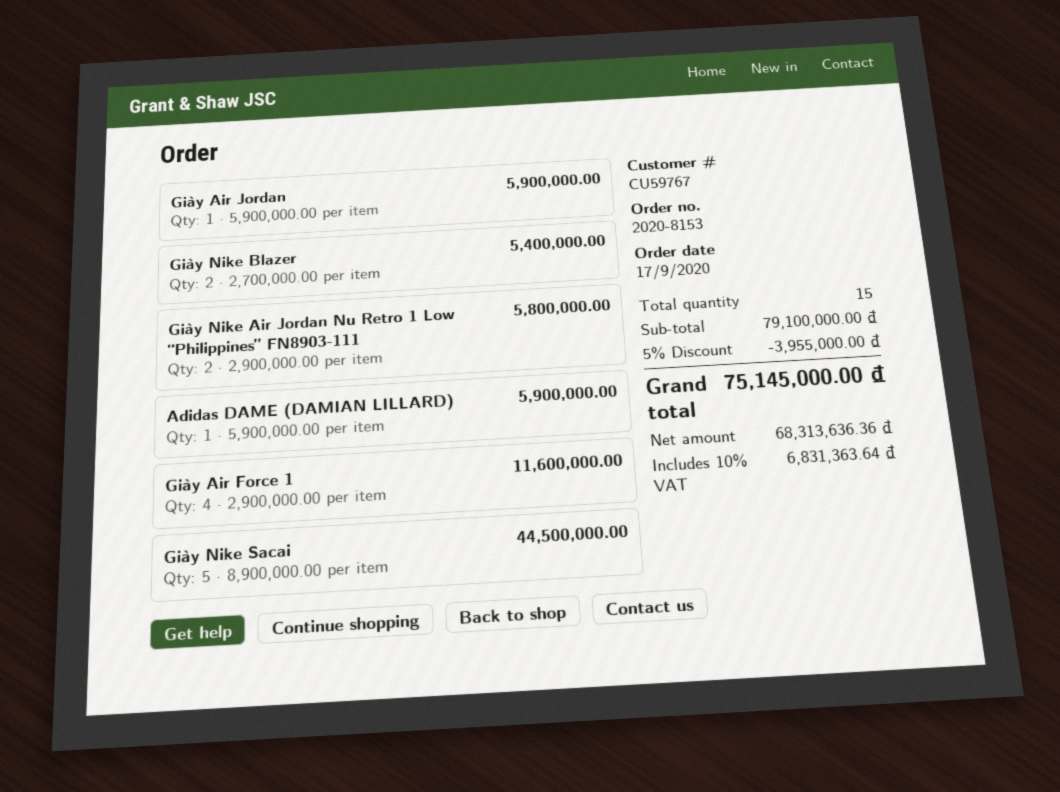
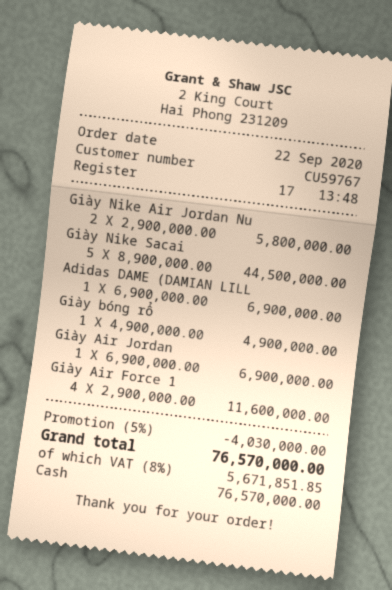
order date: 2020-09-17 -> 2020-09-22
Giày Air Jordan: 1 x 5900000.00 = 5900000.00 -> 1 x 6900000.00 = 6900000.00
Giày Nike Blazer: 2 x 2700000.00 = 5400000.00 -> none
Adidas DAME (DAMIAN LILLARD): 1 x 5900000.00 = 5900000.00 -> 1 x 6900000.00 = 6900000.00
Giày bóng rổ: none -> 1 x 4900000.00 = 4900000.00
discount: 5% = 3955000.00 -> 5% = 4030000.00
tax: 10% = 6831363.64 -> 8% = 5671851.85
total: 75145000.00 -> 76570000.00

